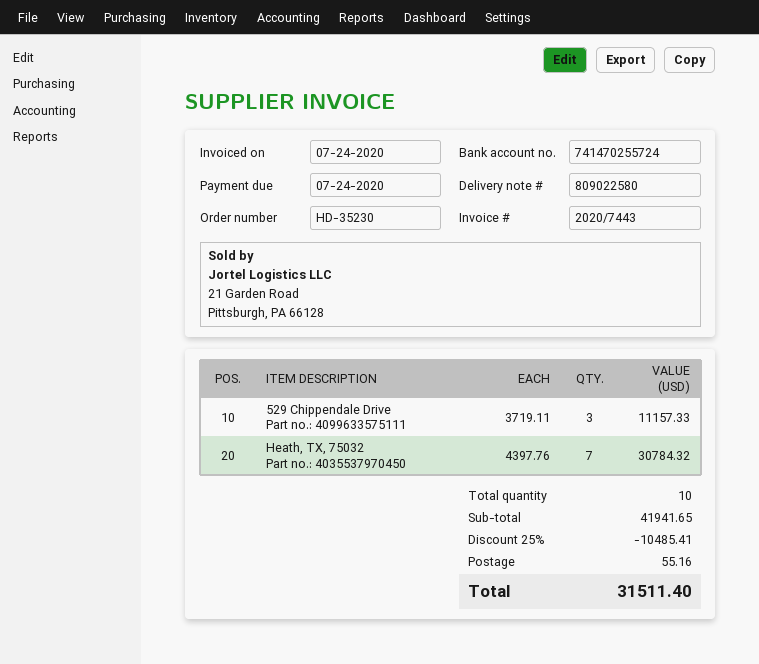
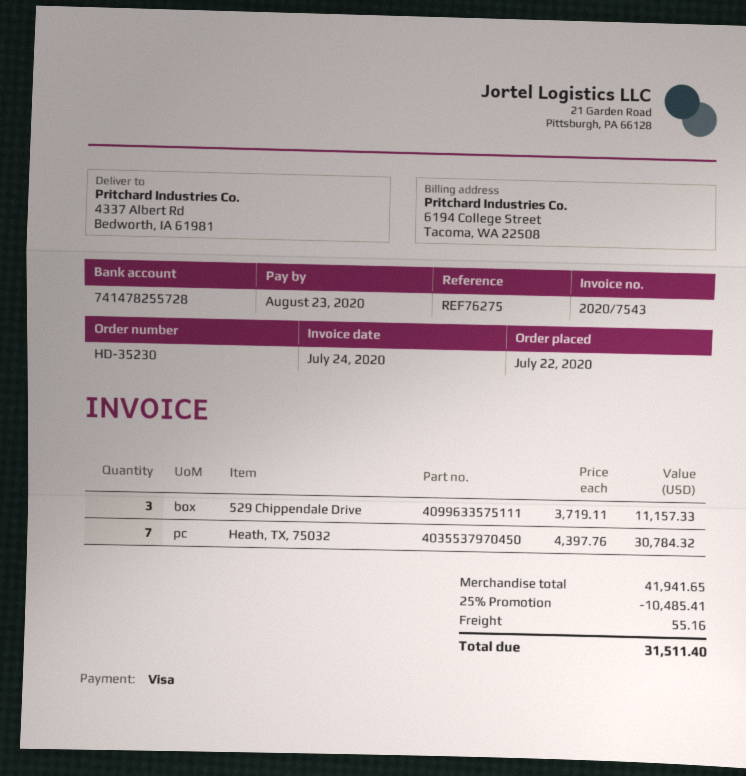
invoice number: 2020/7443 -> 2020/7543
due date: 2020-07-24 -> 2020-08-23
bank account: 741470255724 -> 741478255728

